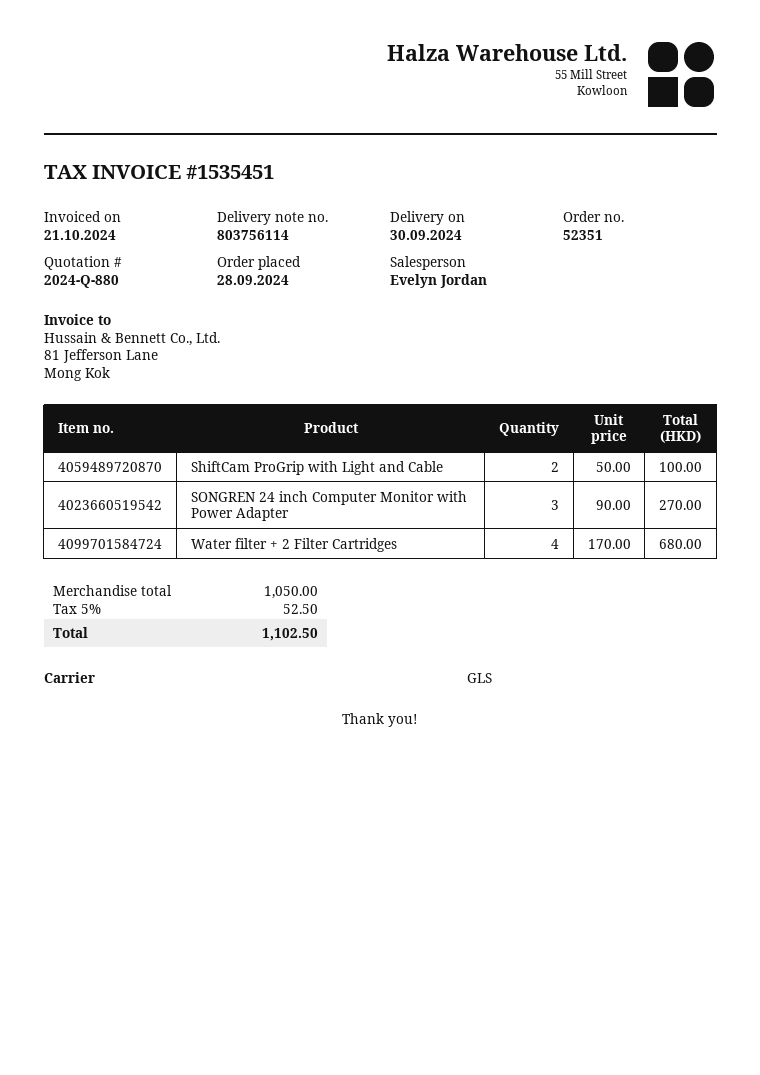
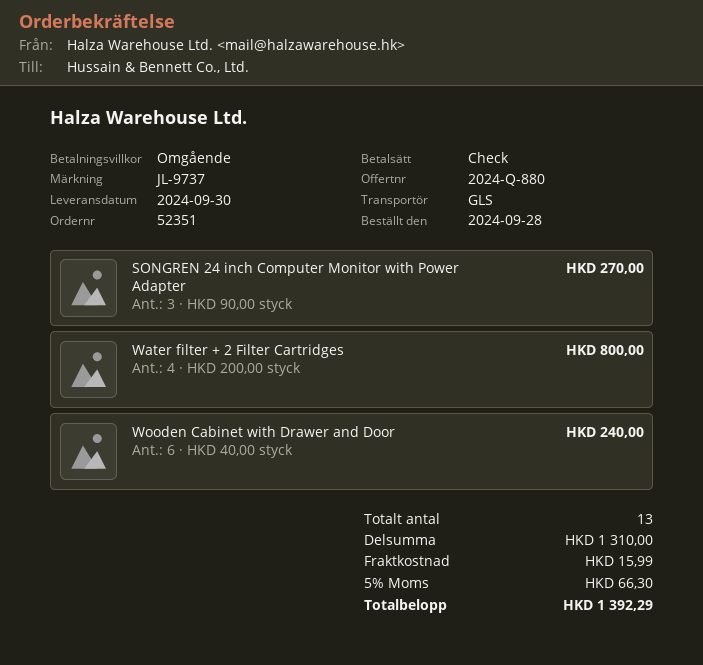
ShiftCam ProGrip with Light and Cable: 2 x 50.00 = 100.00 -> none
Water filter + 2 Filter Cartridges: 4 x 170.00 = 680.00 -> 4 x 200.00 = 800.00
Wooden Cabinet with Drawer and Door: none -> 6 x 40.00 = 240.00
subtotal: 1050.00 -> 1310.00
shipping: none -> 15.99
tax: 5% = 52.50 -> 5% = 66.30
total: 1102.50 -> 1392.29

